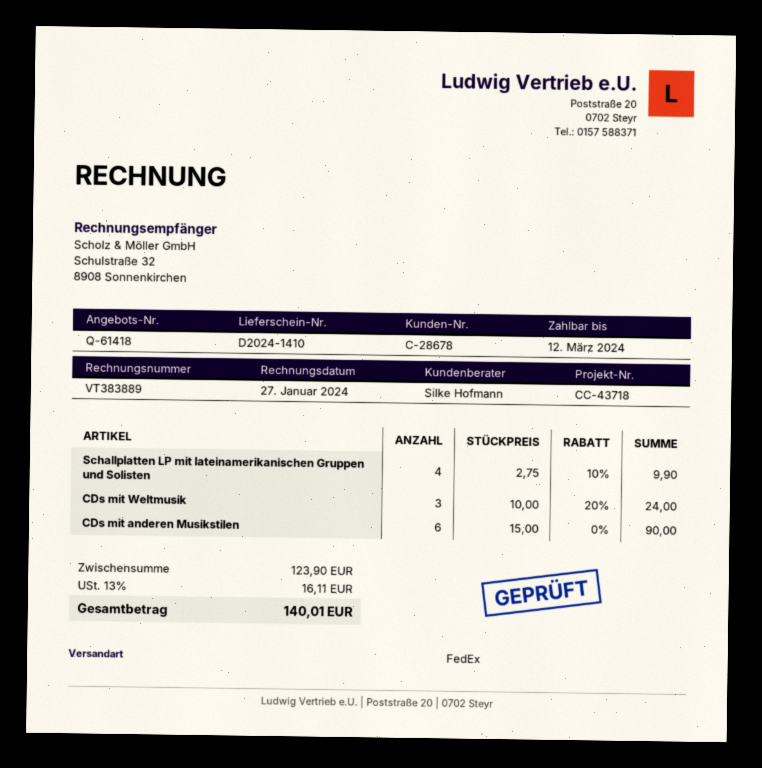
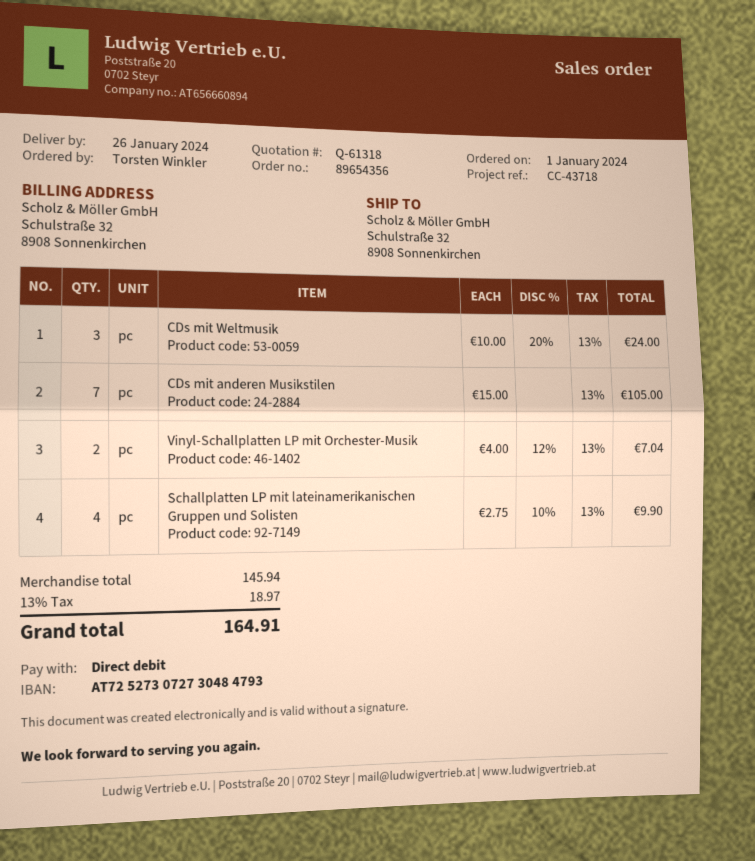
quote number: Q-61418 -> Q-61318
CDs mit anderen Musikstilen: 6 x 15.00 = 90.00 -> 7 x 15.00 = 105.00
Vinyl-Schallplatten LP mit Orchester-Musik: none -> 2 x 4.00 - 12% = 7.04
subtotal: 123.90 -> 145.94
tax: 13% = 16.11 -> 13% = 18.97
total: 140.01 -> 164.91

